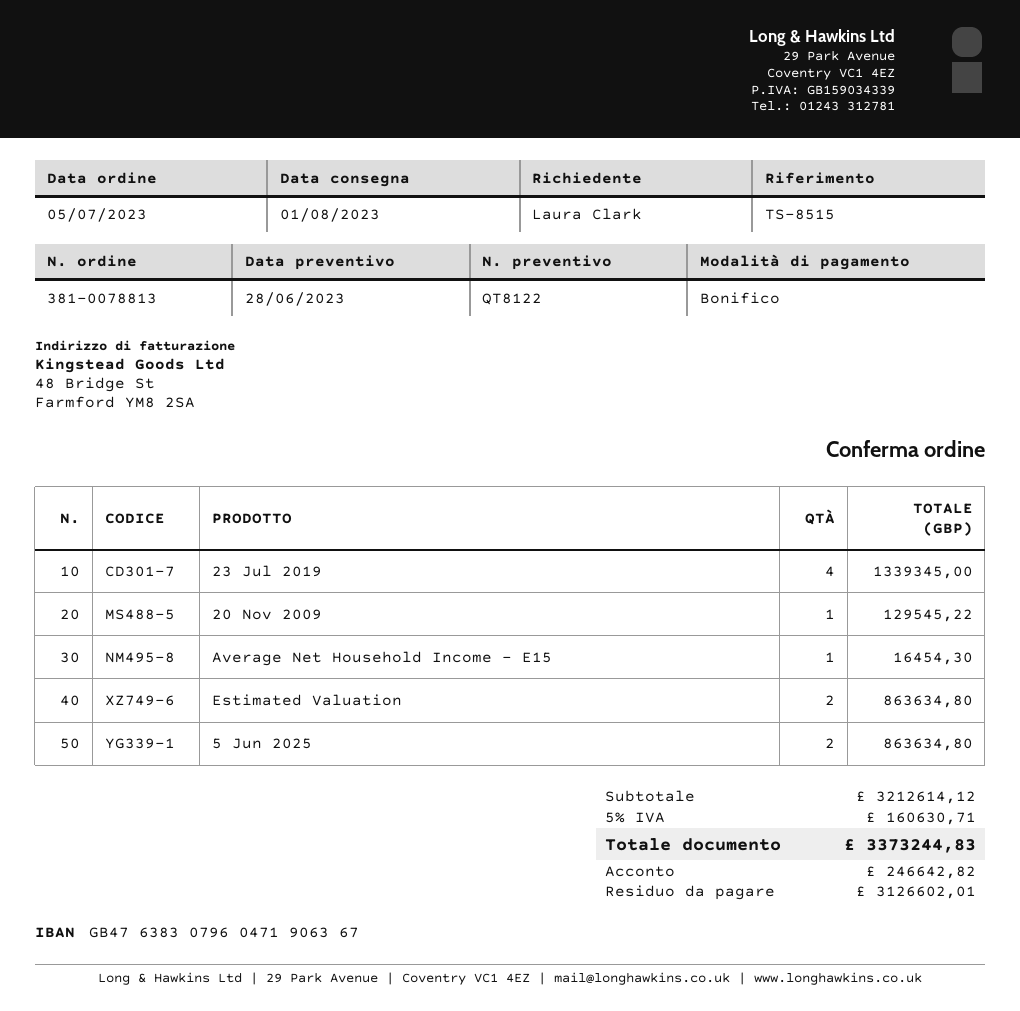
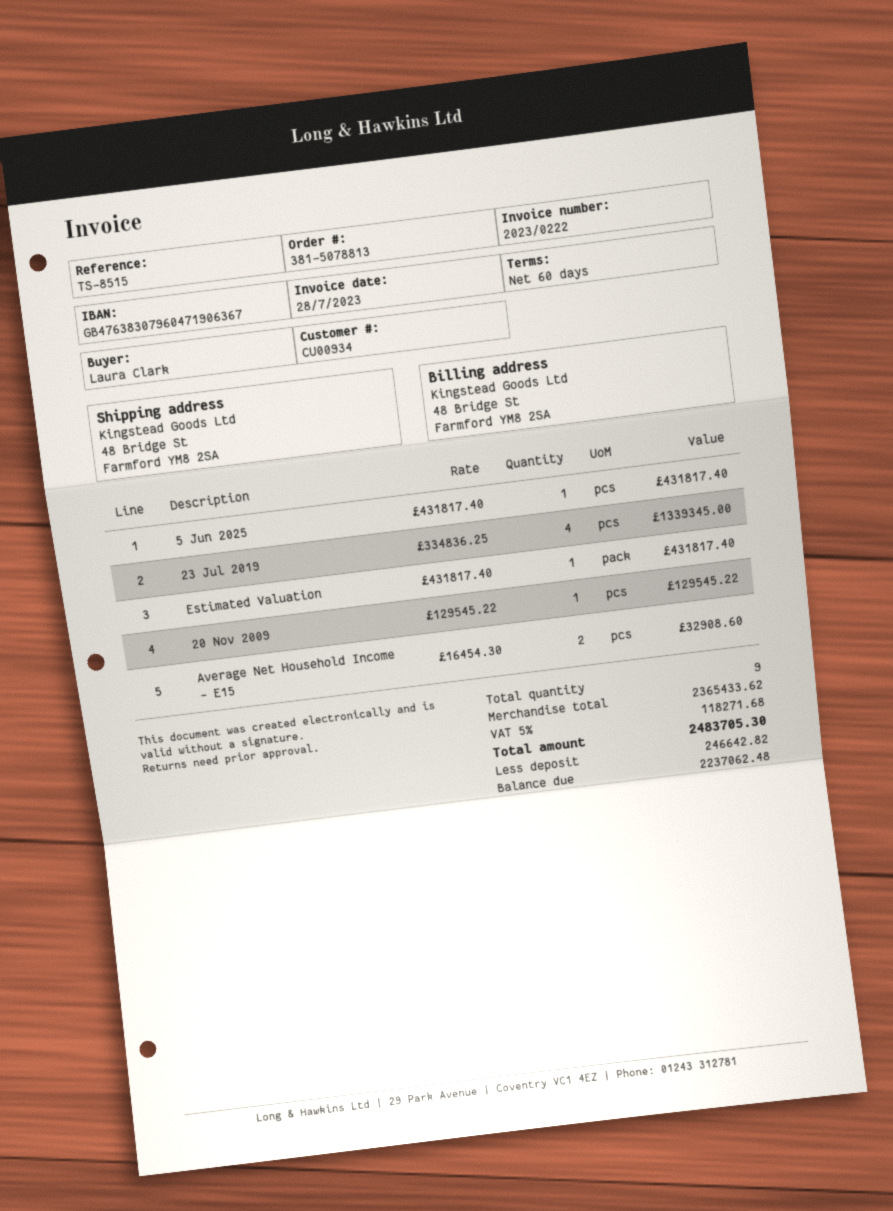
order number: 381-0078813 -> 381-5078813
Average Net Household Income - E15: 1 for 16454.30 -> 2 for 32908.60
Estimated Valuation: 2 for 863634.80 -> 1 for 431817.40
5 Jun 2025: 2 for 863634.80 -> 1 for 431817.40
subtotal: 3212614.12 -> 2365433.62
tax: 5% = 160630.71 -> 5% = 118271.68
total: 3373244.83 -> 2483705.30
balance: 3126602.01 -> 2237062.48

